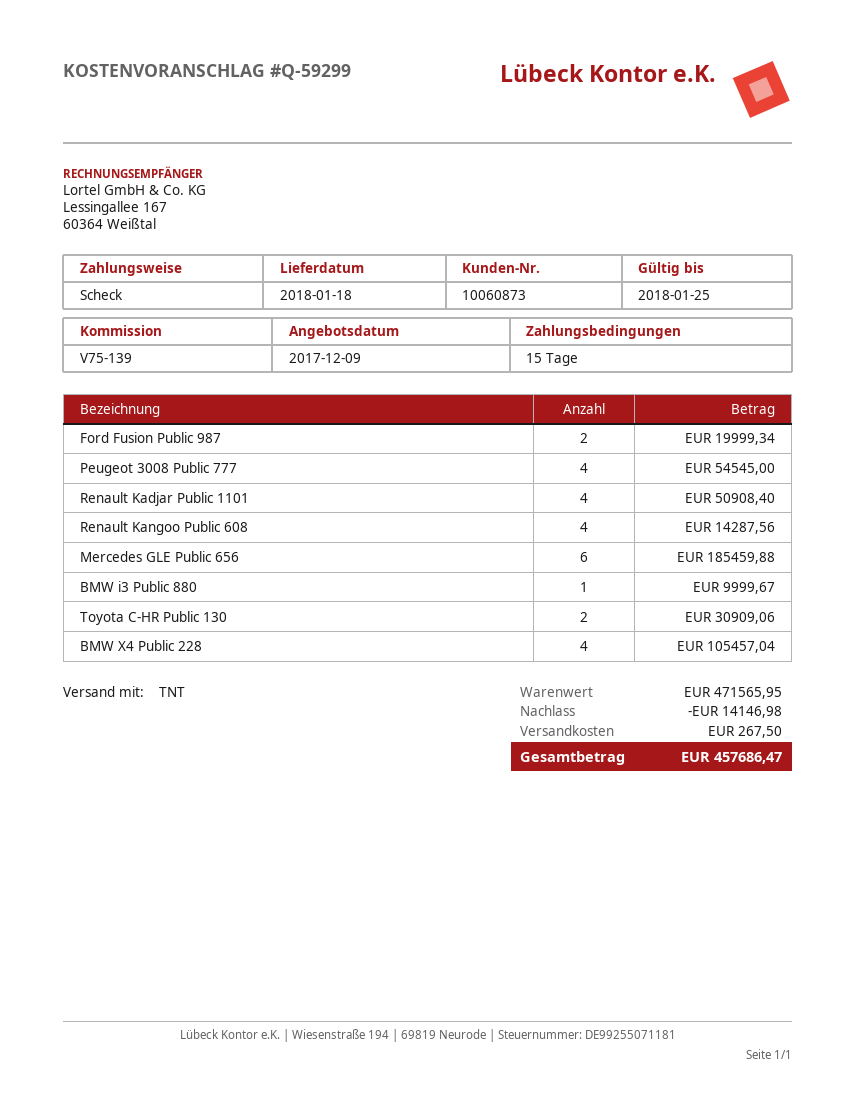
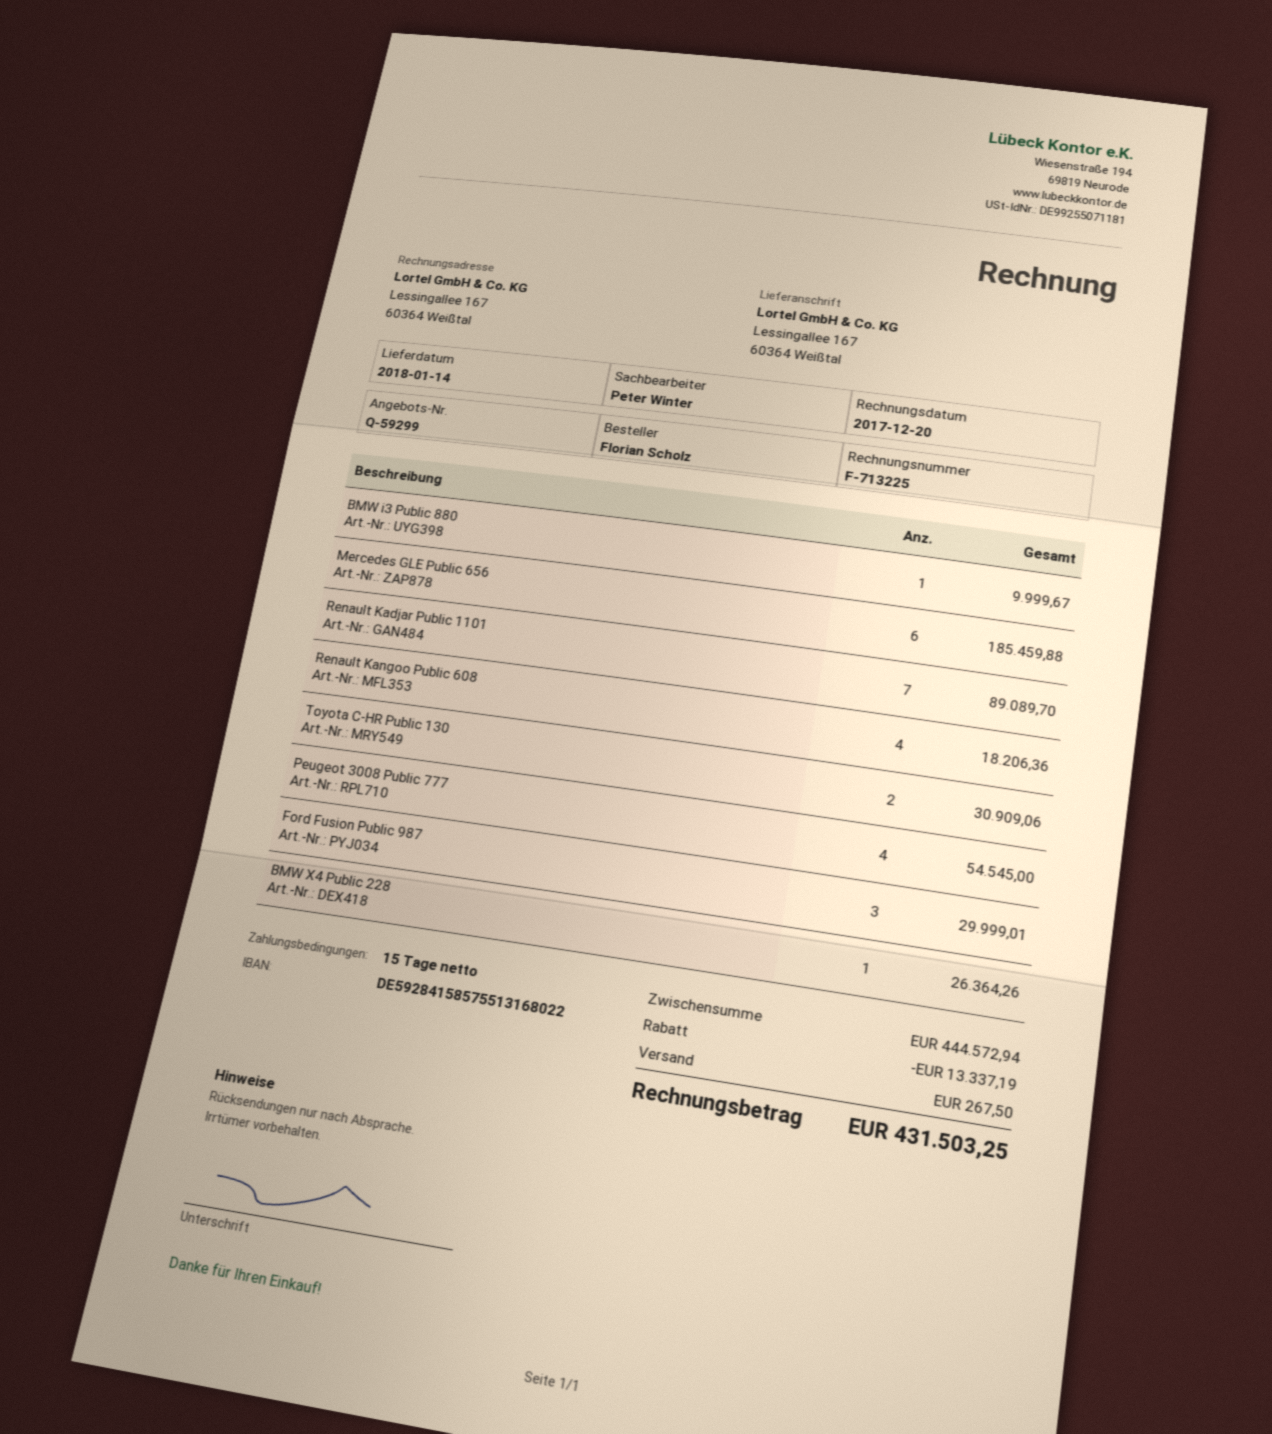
delivery date: 2018-01-18 -> 2018-01-14
Ford Fusion Public 987: 2 for 19999.34 -> 3 for 29999.01
Renault Kadjar Public 1101: 4 for 50908.40 -> 7 for 89089.70
Renault Kangoo Public 608: 4 for 14287.56 -> 4 for 18206.36
BMW X4 Public 228: 4 for 105457.04 -> 1 for 26364.26
subtotal: 471565.95 -> 444572.94
discount: 14146.98 -> 13337.19
total: 457686.47 -> 431503.25

